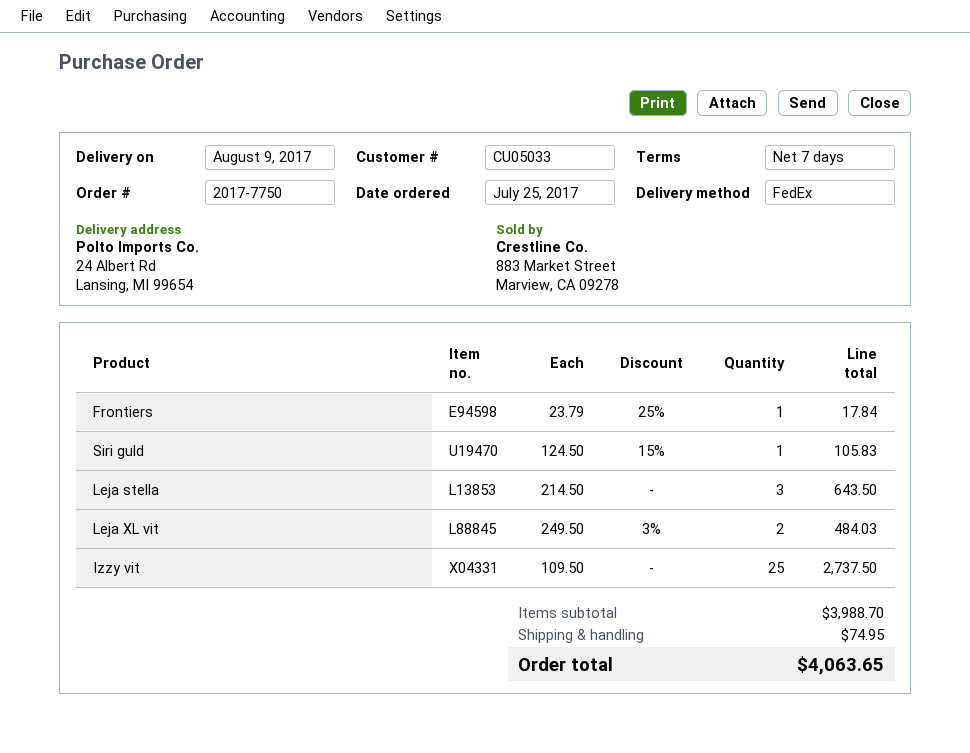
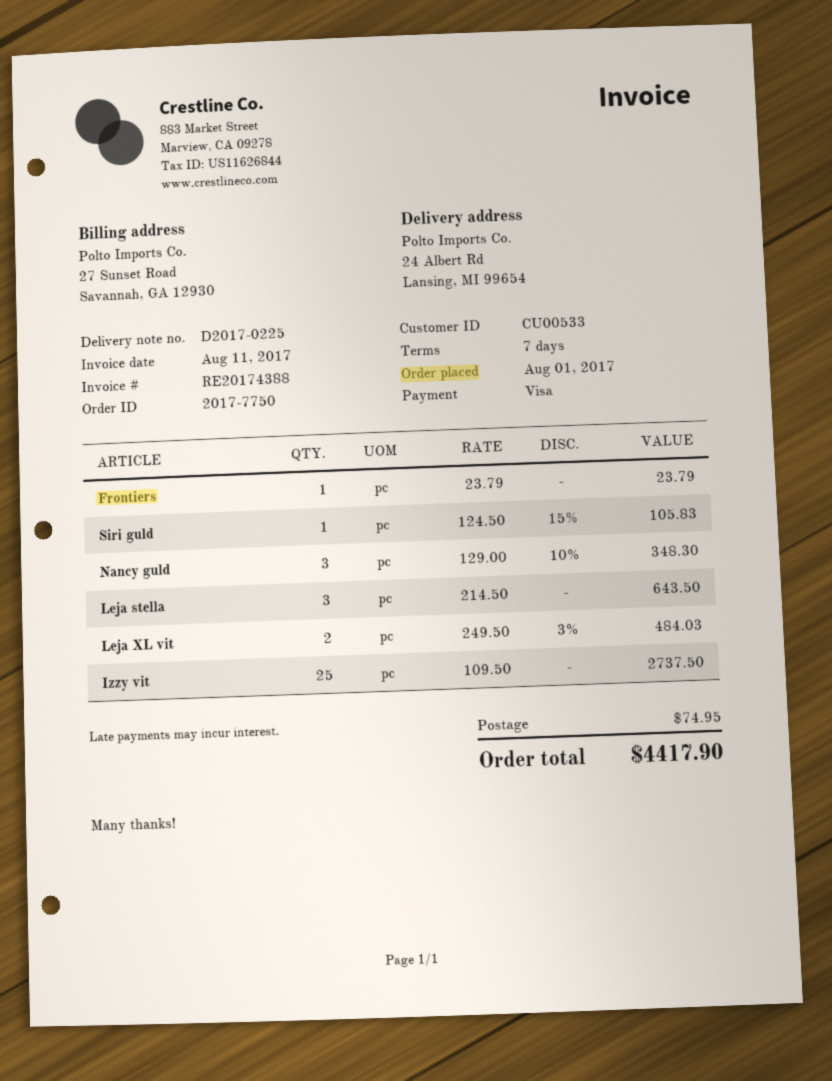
order date: 2017-07-25 -> 2017-08-01
customer number: CU05033 -> CU00533
Frontiers: 1 x 23.79 - 25% = 17.84 -> 1 x 23.79 = 23.79
Nancy guld: none -> 3 x 129.00 - 10% = 348.30
total: 4063.65 -> 4417.90

